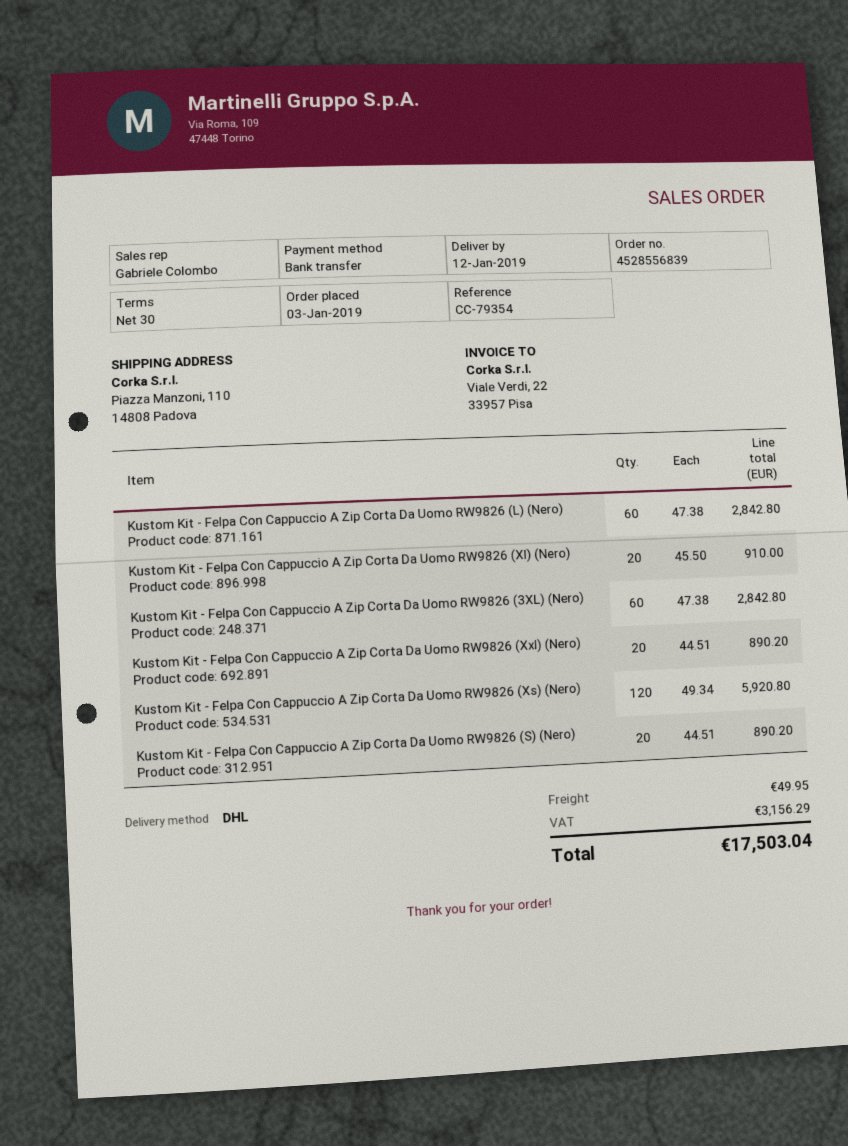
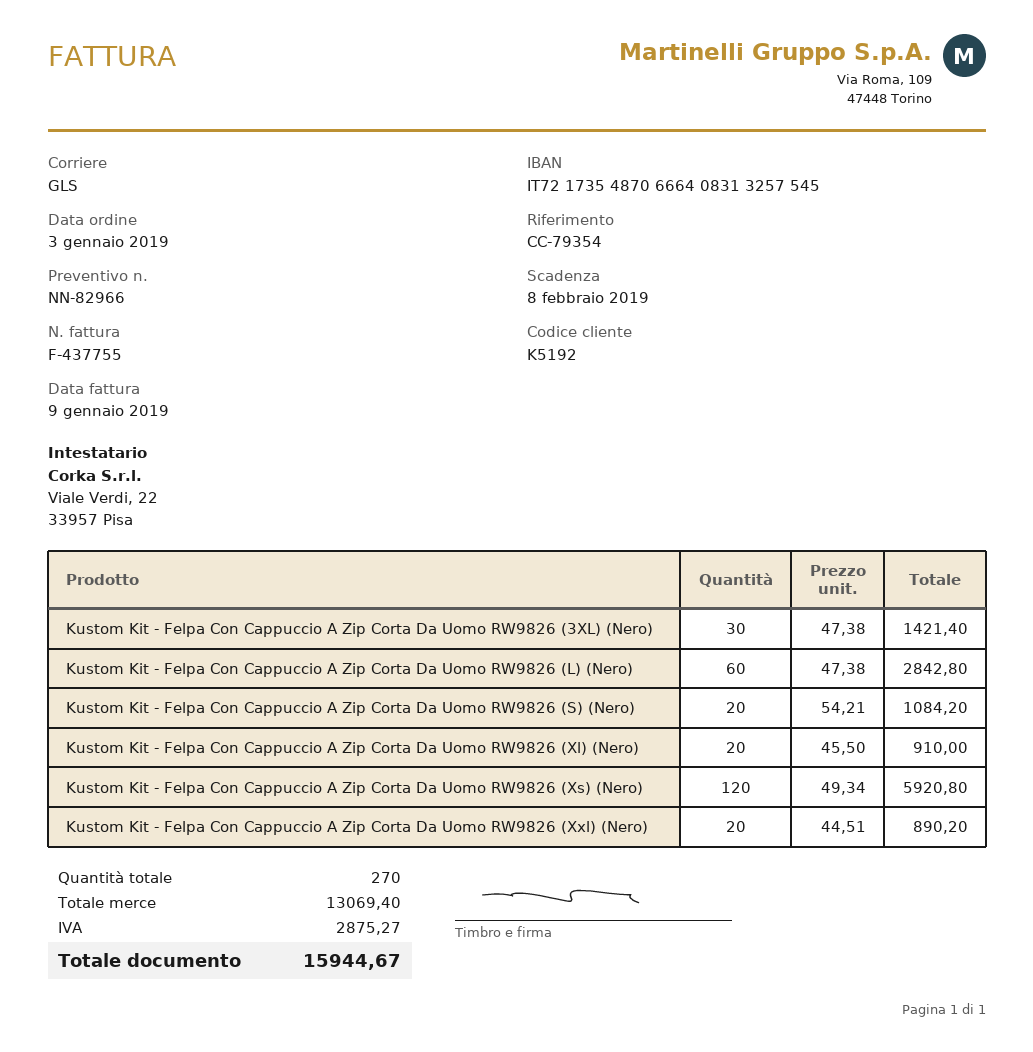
shipping method: DHL -> GLS
Kustom Kit - Felpa Con Cappuccio A Zip Corta Da Uomo RW9826 (3XL) (Nero): 60 x 47.38 = 2842.80 -> 30 x 47.38 = 1421.40
Kustom Kit - Felpa Con Cappuccio A Zip Corta Da Uomo RW9826 (S) (Nero): 20 x 44.51 = 890.20 -> 20 x 54.21 = 1084.20
shipping: 49.95 -> none
tax: 3156.29 -> 2875.27
total: 17503.04 -> 15944.67

